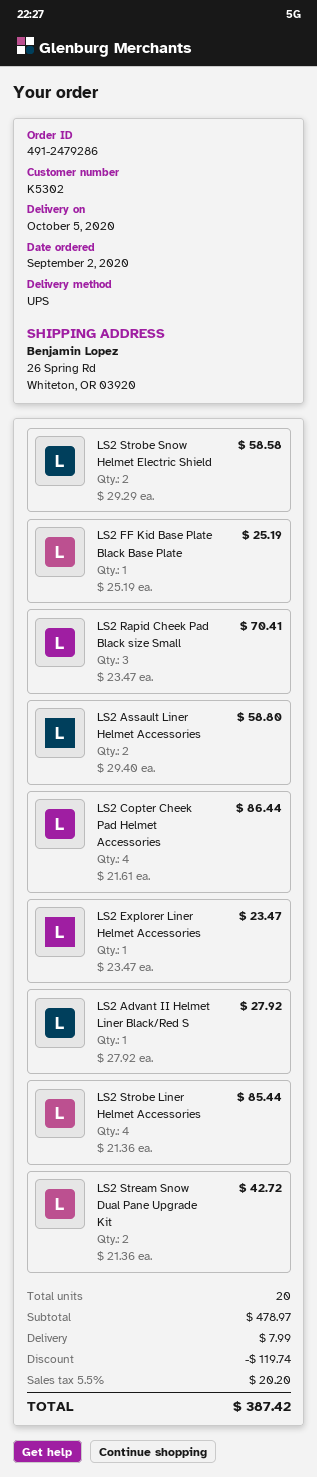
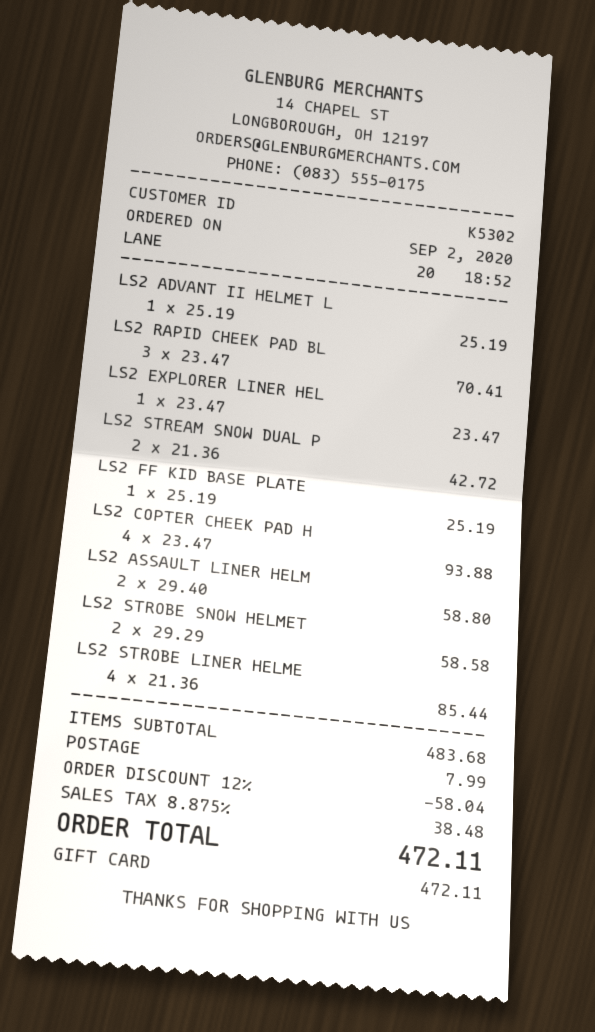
LS2 Copter Cheek Pad Helmet Accessories: 4 x 21.61 = 86.44 -> 4 x 23.47 = 93.88
LS2 Advant II Helmet Liner Black/Red S: 1 x 27.92 = 27.92 -> 1 x 25.19 = 25.19
subtotal: 478.97 -> 483.68
discount: 119.74 -> 58.04
tax: 5.5% = 20.20 -> 8.875% = 38.48
total: 387.42 -> 472.11

